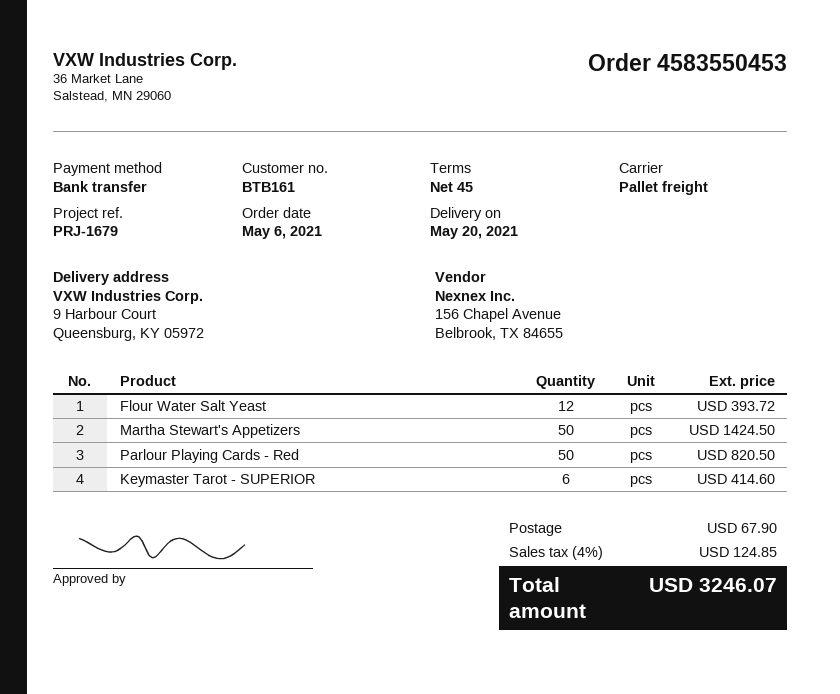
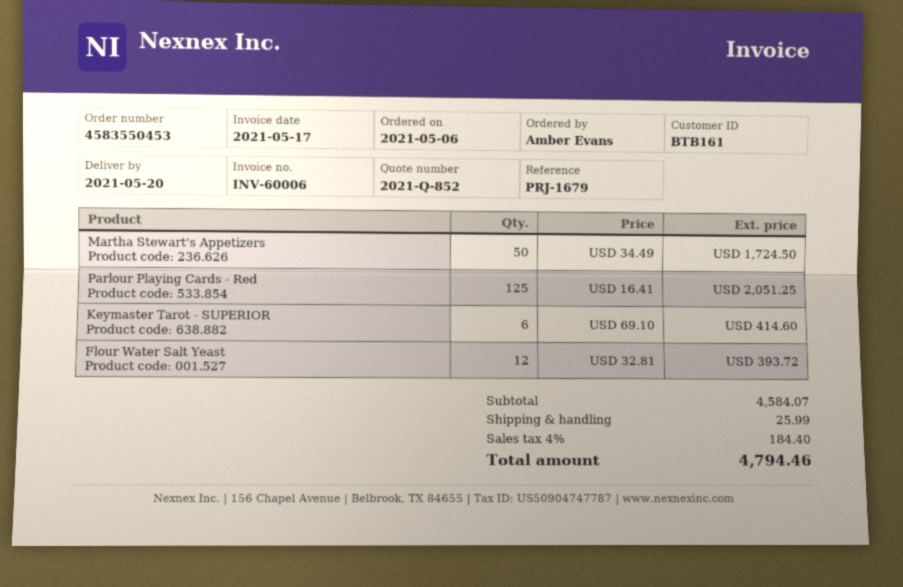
Martha Stewart's Appetizers: 50 for 1424.50 -> 50 for 1724.50
Parlour Playing Cards - Red: 50 for 820.50 -> 125 for 2051.25
shipping: 67.90 -> 25.99
tax: 4% = 124.85 -> 4% = 184.40
total: 3246.07 -> 4794.46

